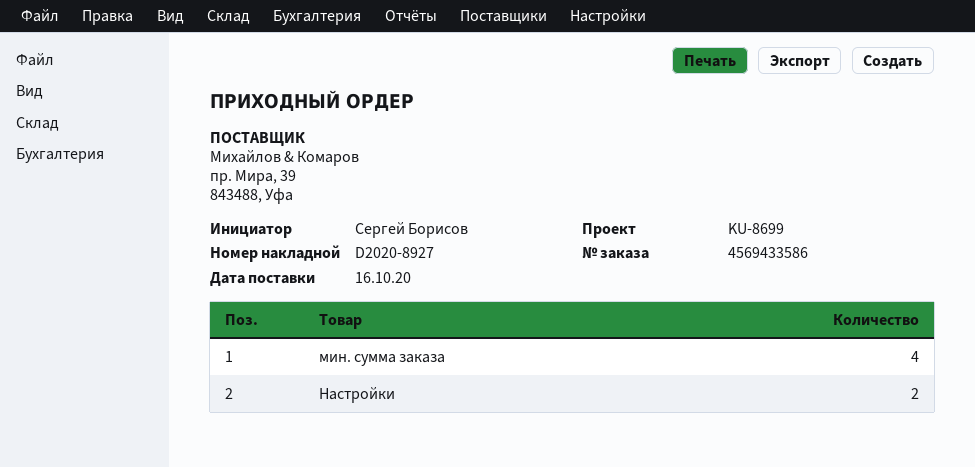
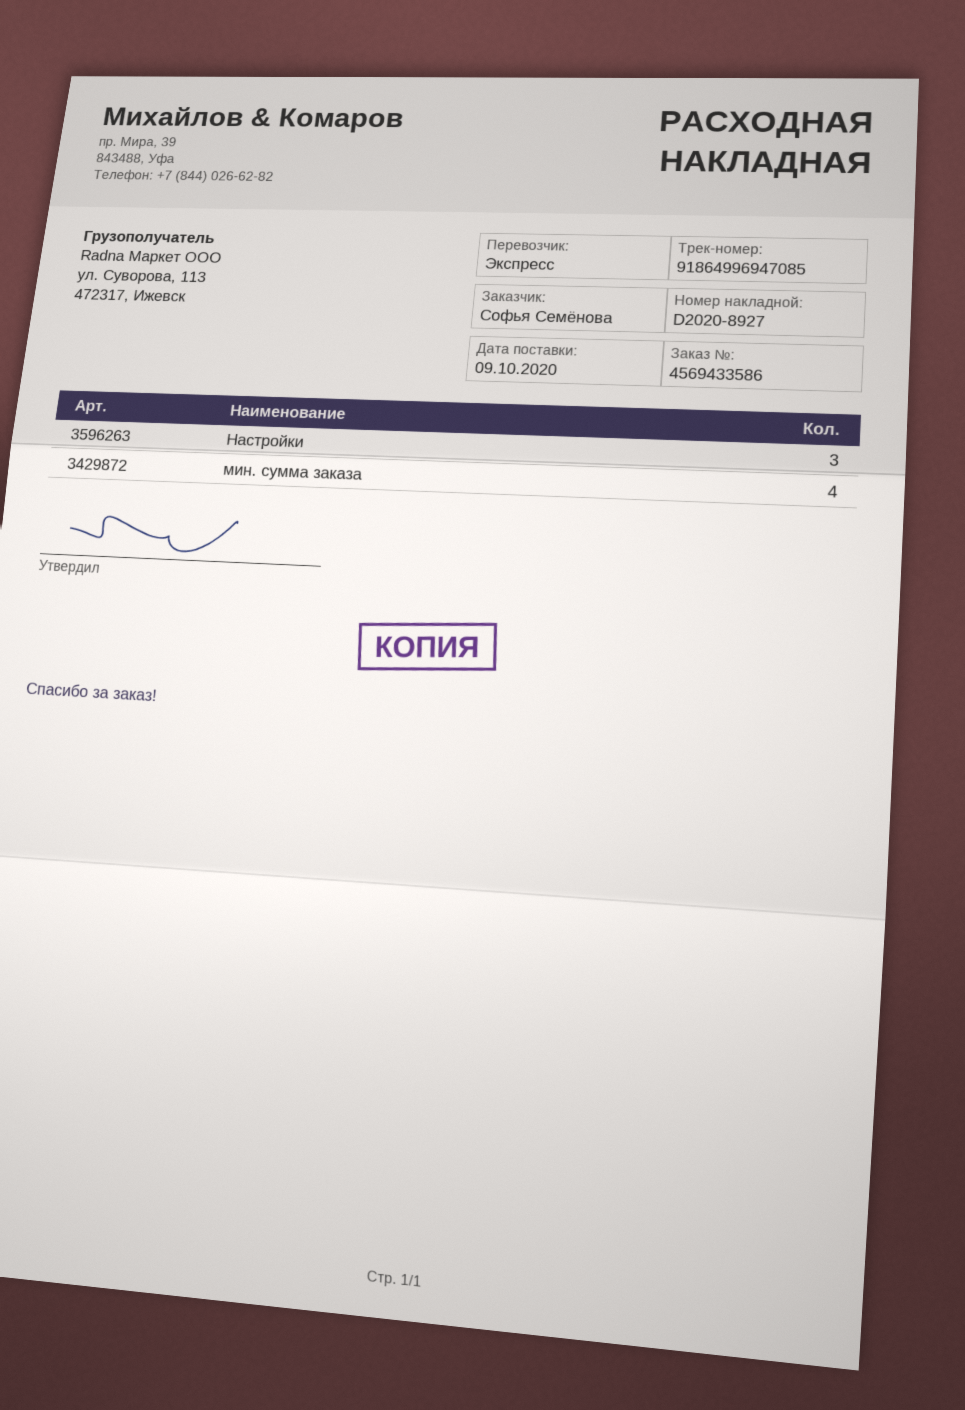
delivery date: 2020-10-16 -> 2020-10-09
ordered by: Сергей Борисов -> Софья Семёнова
Настройки: 2 -> 3

